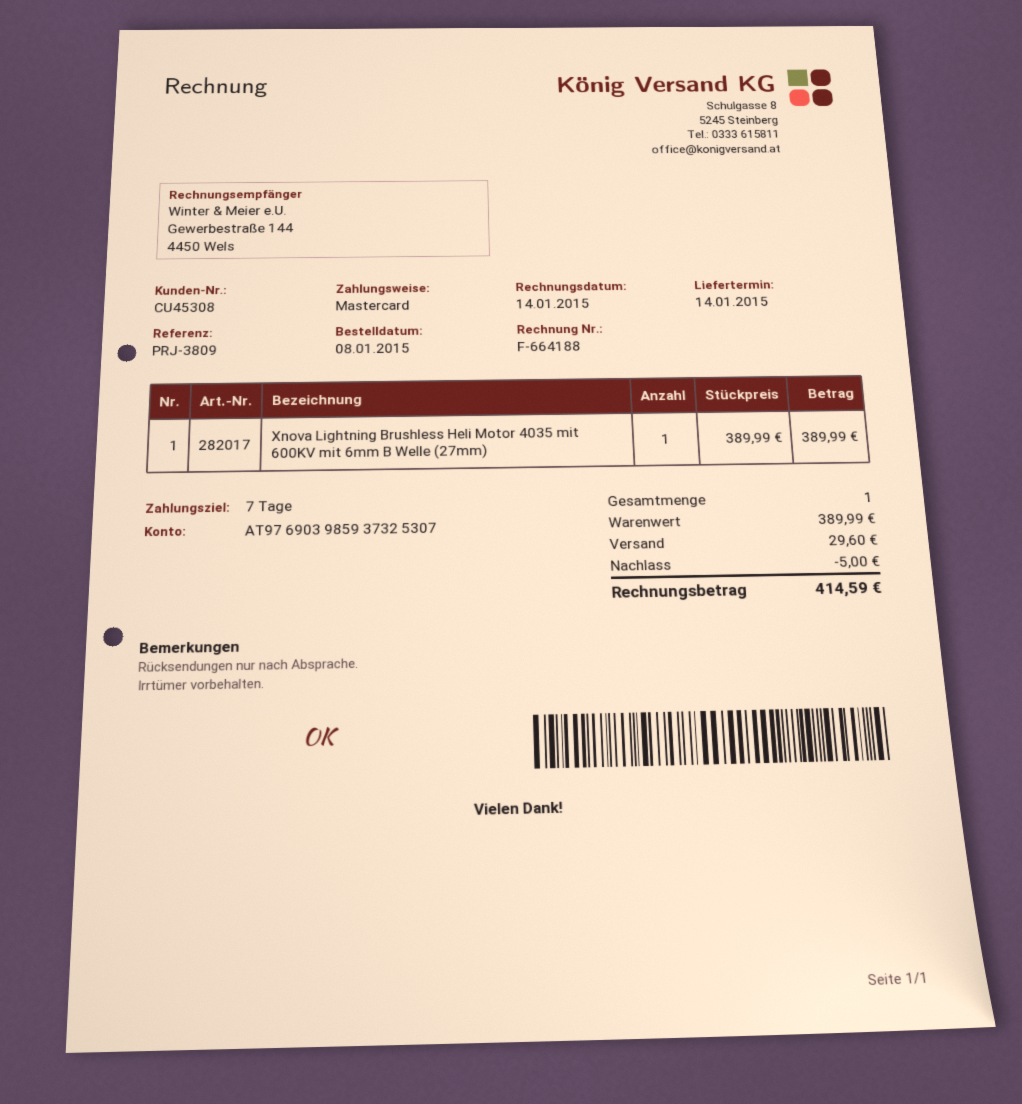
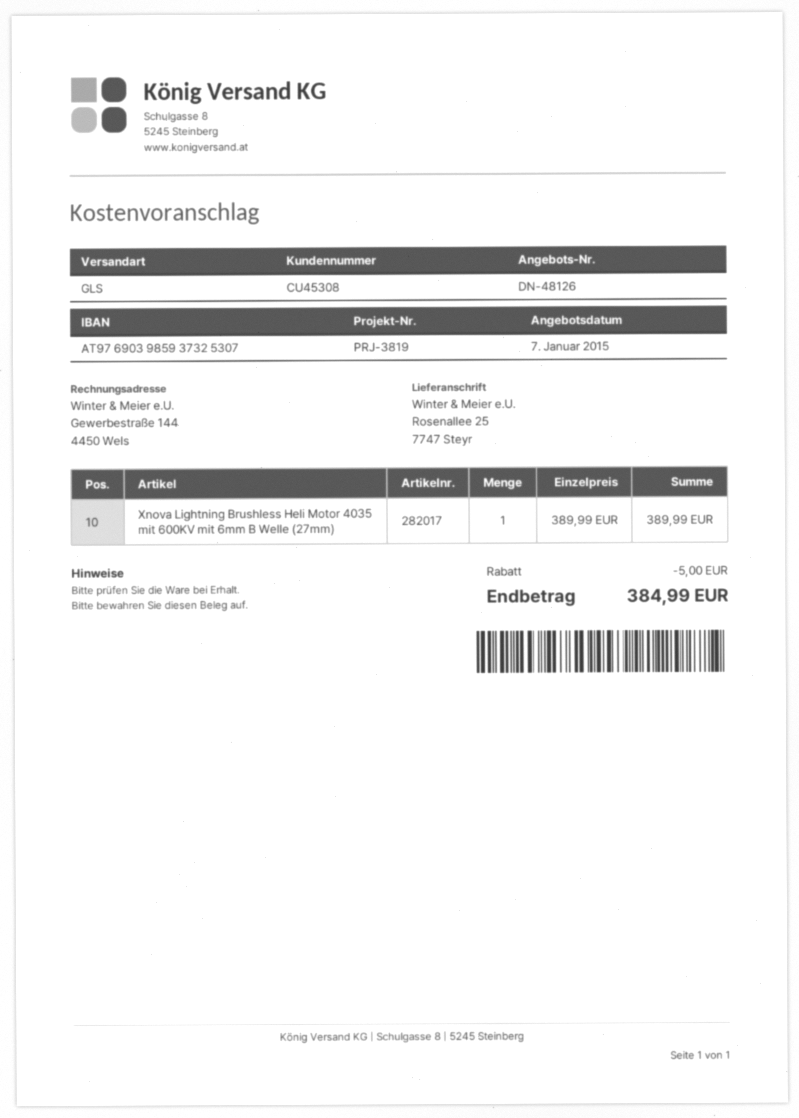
reference: PRJ-3809 -> PRJ-3819
shipping: 29.60 -> none
total: 414.59 -> 384.99

